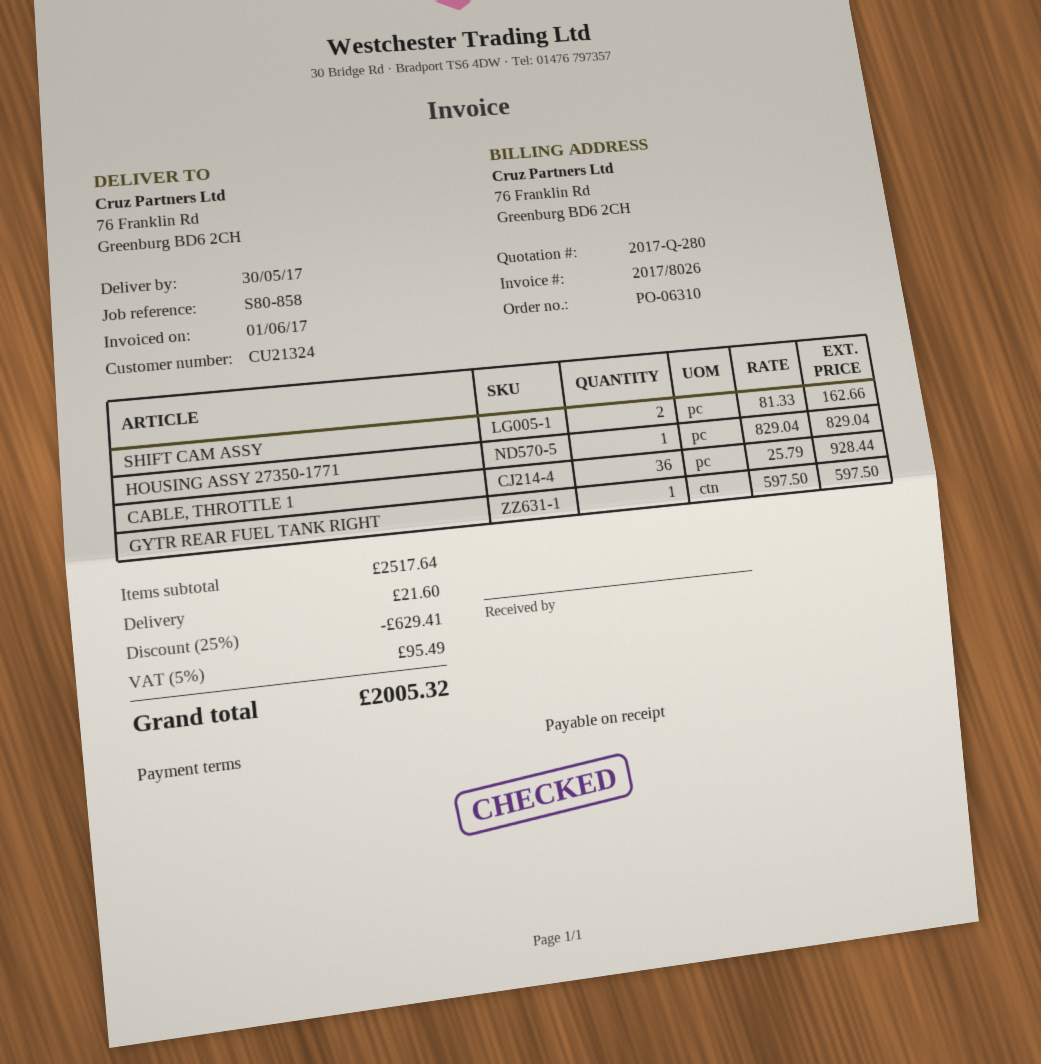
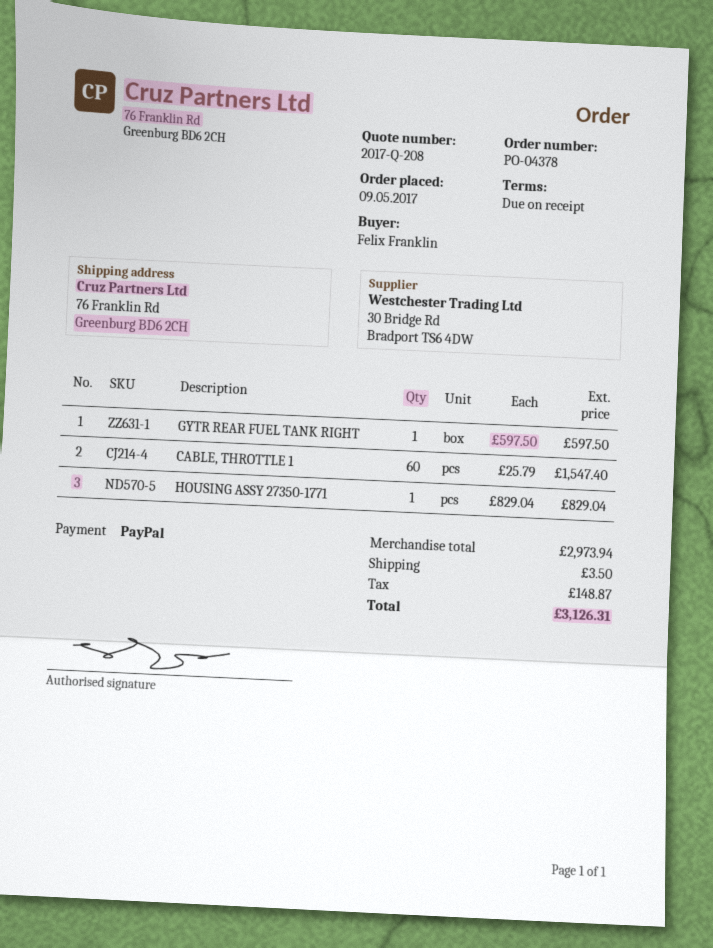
quote number: 2017-Q-280 -> 2017-Q-208
order number: PO-06310 -> PO-04378
SHIFT CAM ASSY: 2 x 81.33 = 162.66 -> none
CABLE, THROTTLE 1: 36 x 25.79 = 928.44 -> 60 x 25.79 = 1547.40
subtotal: 2517.64 -> 2973.94
discount: 25% = 629.41 -> none
shipping: 21.60 -> 3.50
tax: 95.49 -> 148.87
total: 2005.32 -> 3126.31

